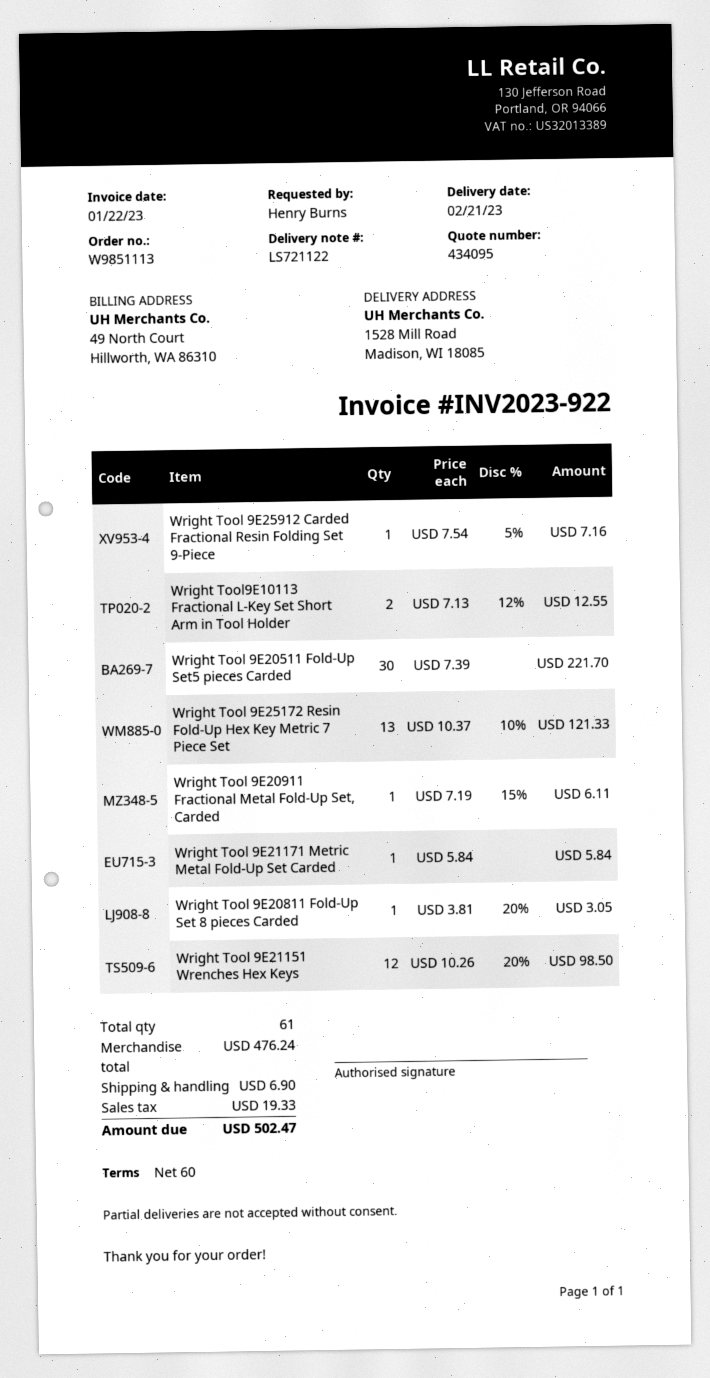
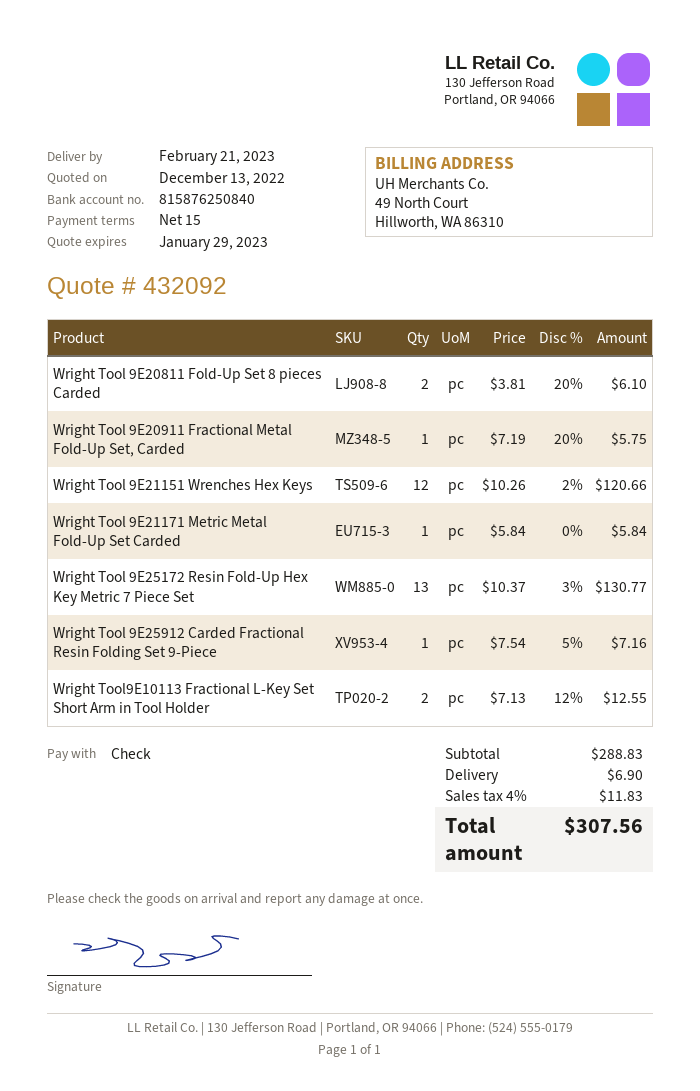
quote number: 434095 -> 432092
payment terms: 60 days -> 15 days
Wright Tool 9E20511 Fold-Up Set5 pieces Carded: 30 x 7.39 = 221.70 -> none
Wright Tool 9E25172 Resin Fold-Up Hex Key Metric 7 Piece Set: 13 x 10.37 - 10% = 121.33 -> 13 x 10.37 - 3% = 130.77
Wright Tool 9E20911 Fractional Metal Fold-Up Set, Carded: 1 x 7.19 - 15% = 6.11 -> 1 x 7.19 - 20% = 5.75
Wright Tool 9E20811 Fold-Up Set 8 pieces Carded: 1 x 3.81 - 20% = 3.05 -> 2 x 3.81 - 20% = 6.10
Wright Tool 9E21151 Wrenches Hex Keys: 12 x 10.26 - 20% = 98.50 -> 12 x 10.26 - 2% = 120.66
subtotal: 476.24 -> 288.83
tax: 19.33 -> 11.83
total: 502.47 -> 307.56

